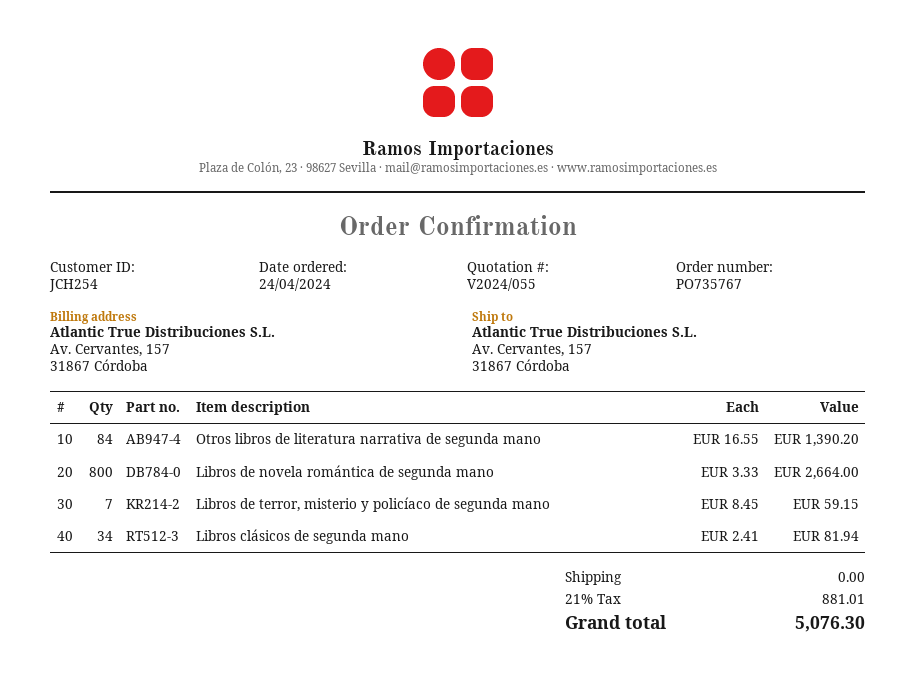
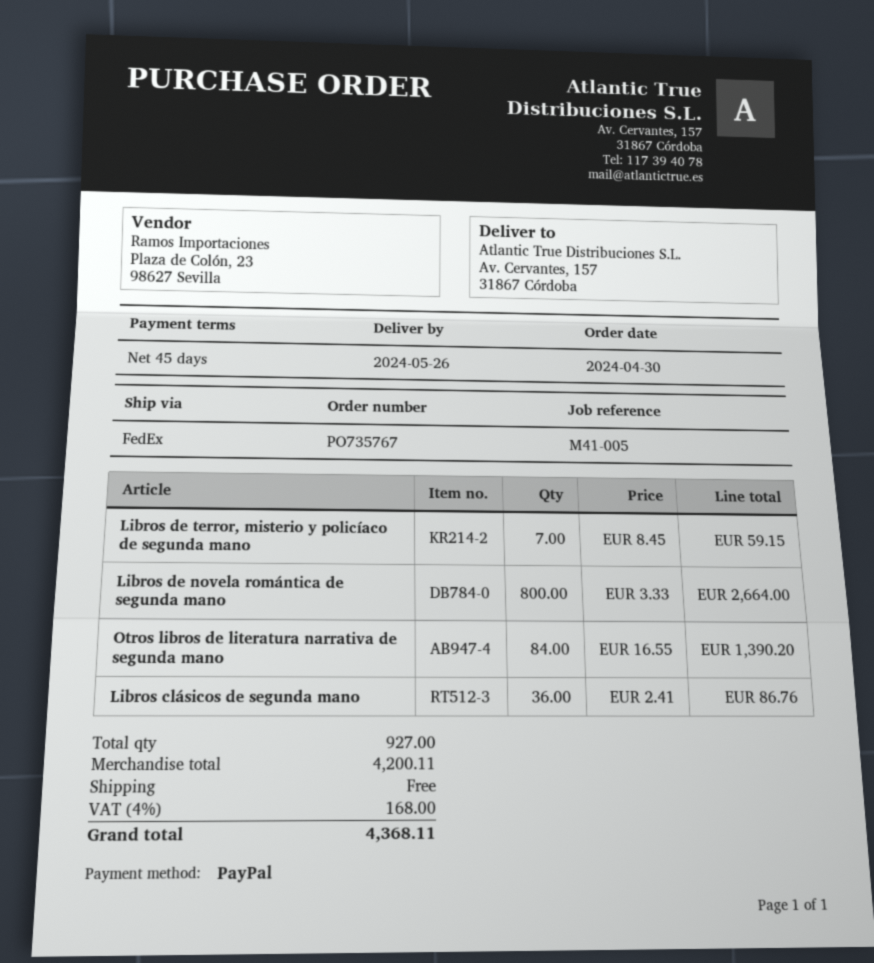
order date: 2024-04-24 -> 2024-04-30
Libros clásicos de segunda mano: 34 x 2.41 = 81.94 -> 36 x 2.41 = 86.76
tax: 21% = 881.01 -> 4% = 168.00
total: 5076.30 -> 4368.11

